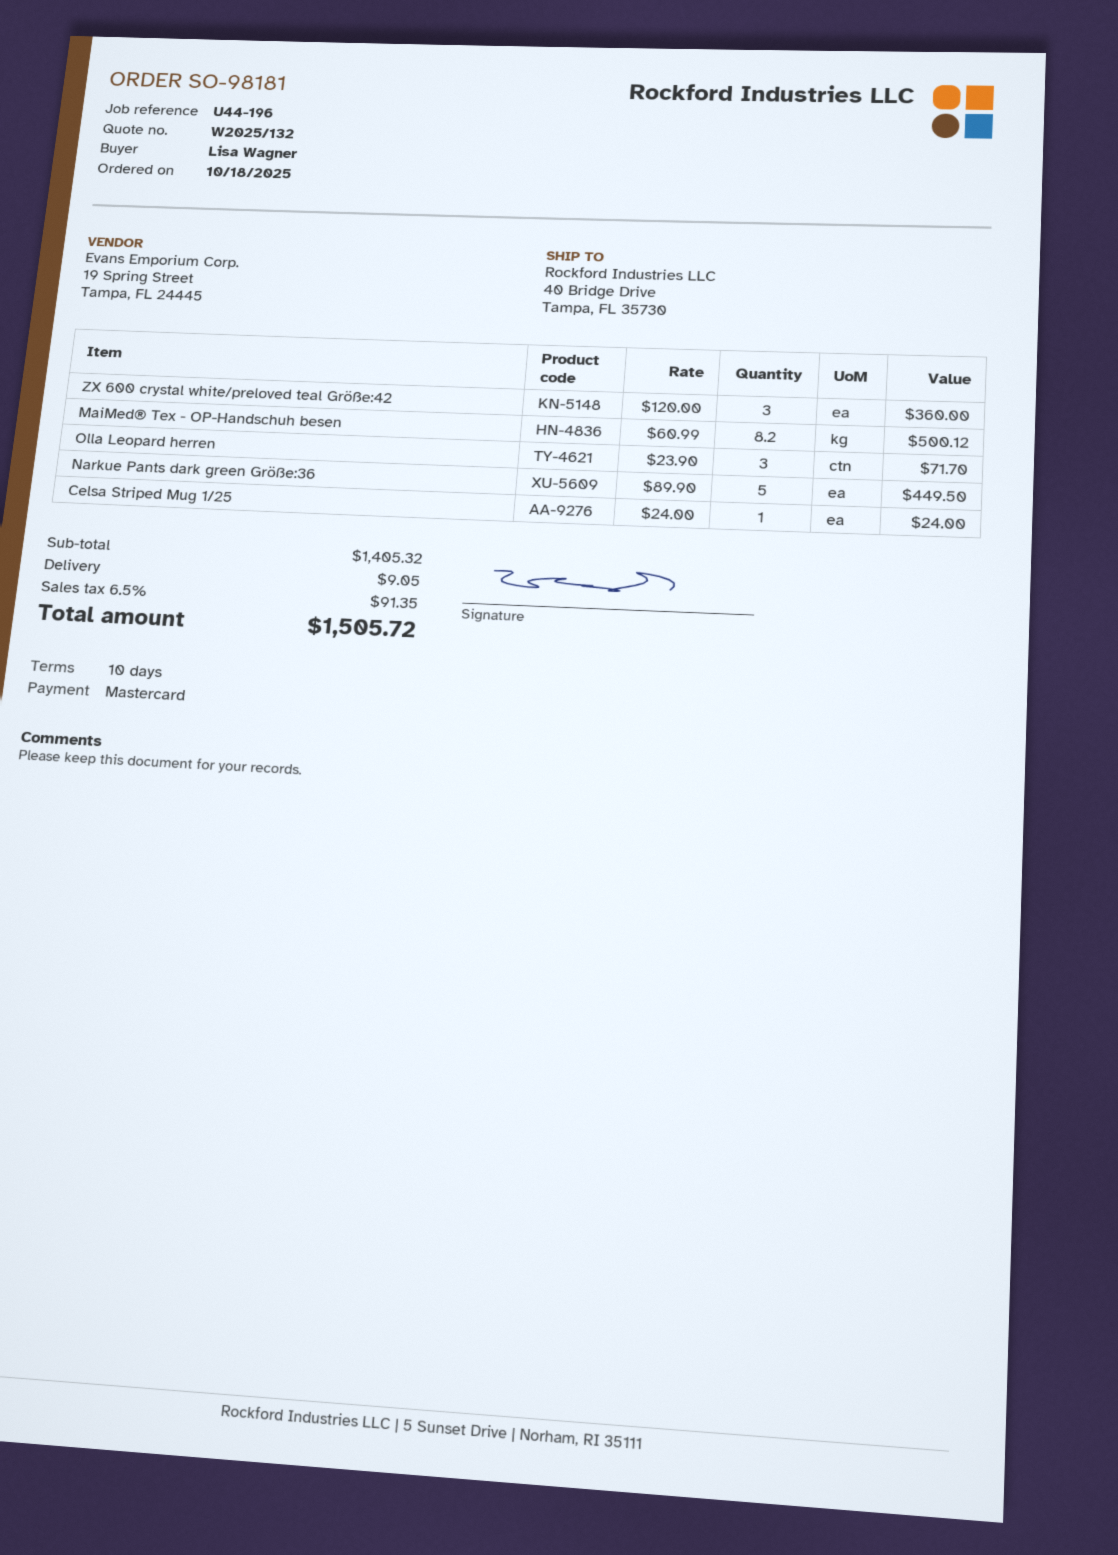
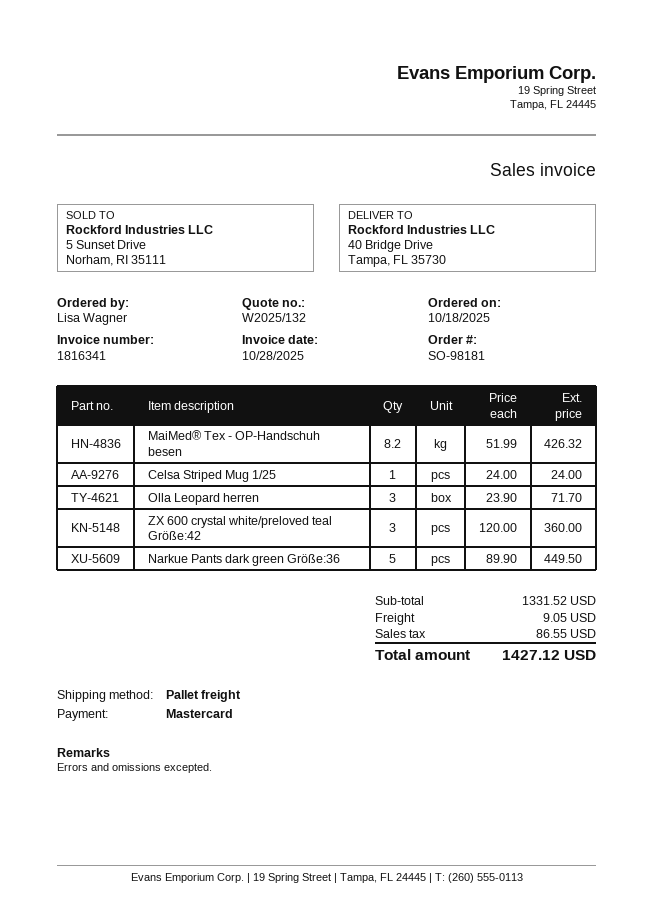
MaiMed® Tex - OP-Handschuh besen: 8.2 x 60.99 = 500.12 -> 8.2 x 51.99 = 426.32
subtotal: 1405.32 -> 1331.52
tax: 91.35 -> 86.55
total: 1505.72 -> 1427.12

